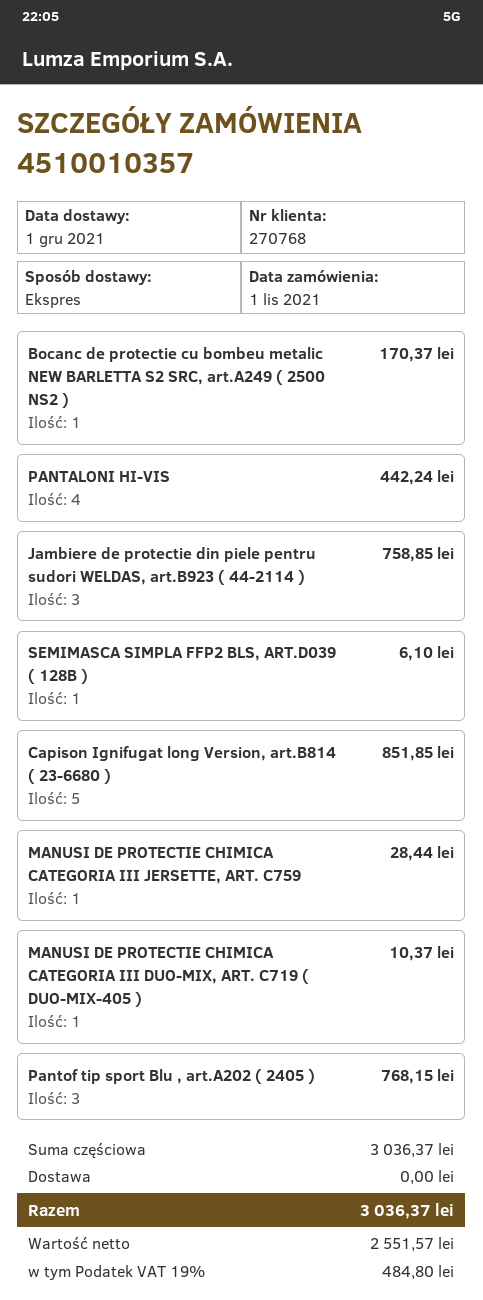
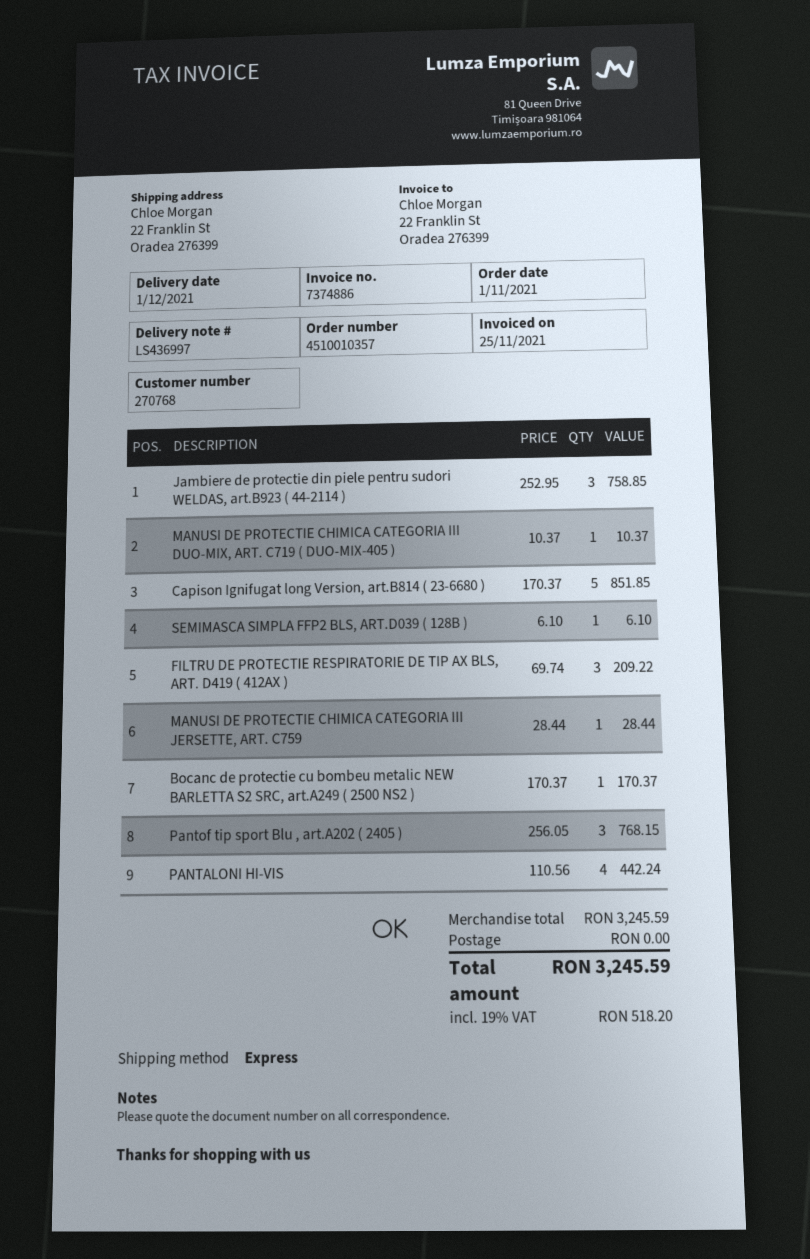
FILTRU DE PROTECTIE RESPIRATORIE DE TIP AX BLS, ART. D419 ( 412AX ): none -> 3 for 209.22
subtotal: 3036.37 -> 3245.59
tax: 19% = 484.80 -> 19% = 518.20
total: 3036.37 -> 3245.59

